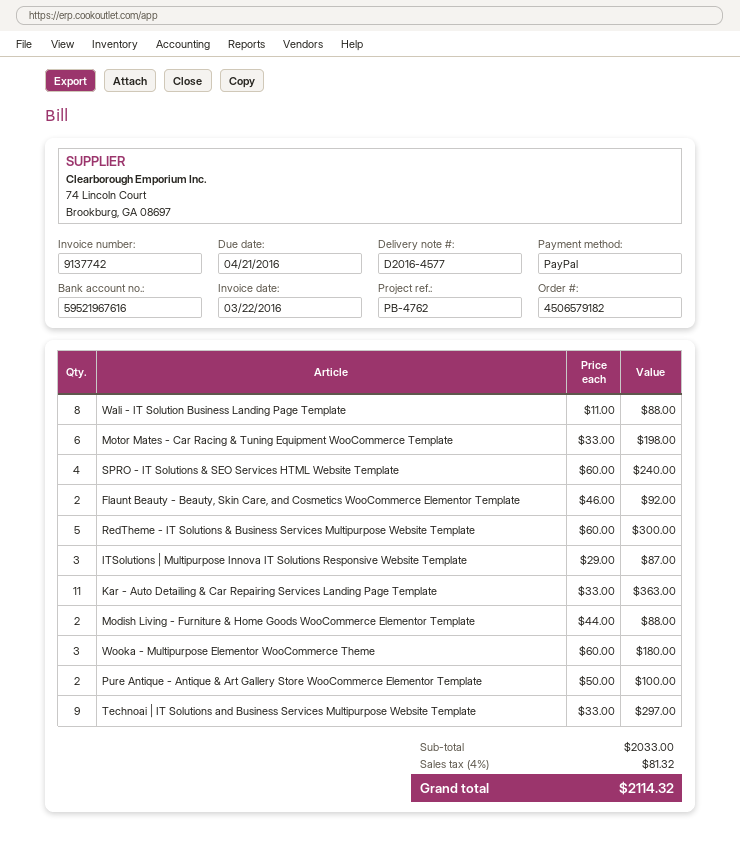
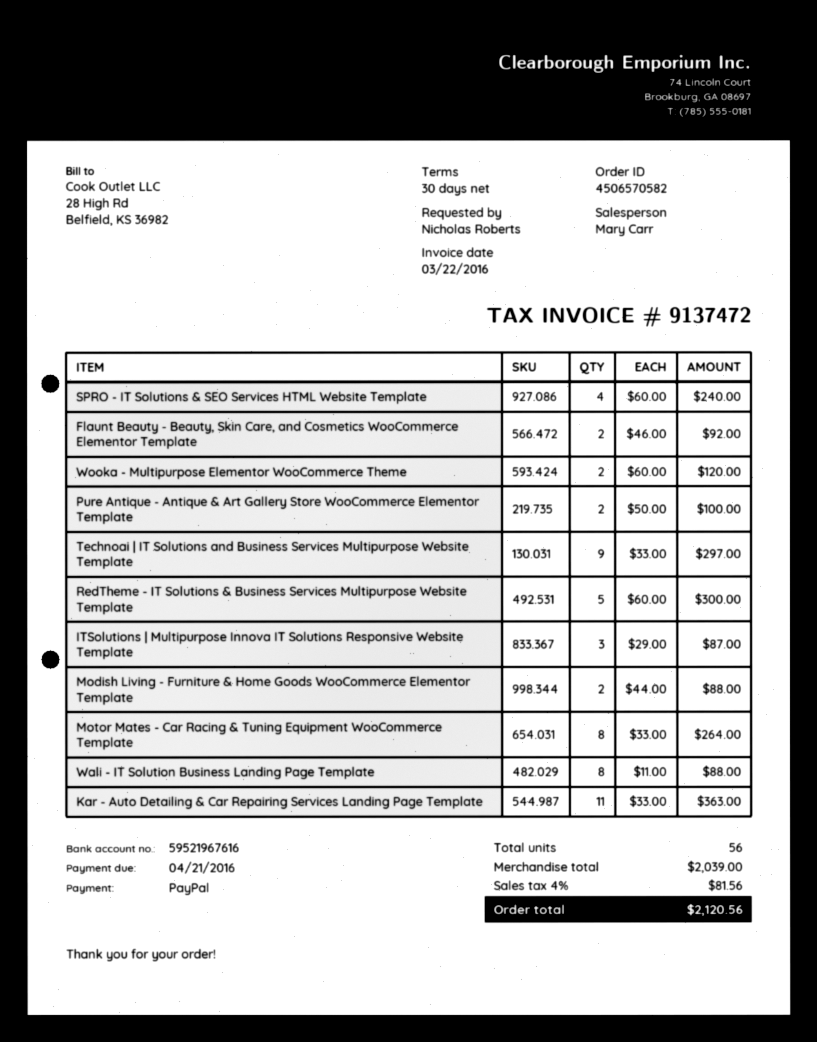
order number: 4506579182 -> 4506570582
invoice number: 9137742 -> 9137472
Motor Mates - Car Racing & Tuning Equipment WooCommerce Template: 6 x 33.00 = 198.00 -> 8 x 33.00 = 264.00
Wooka - Multipurpose Elementor WooCommerce Theme: 3 x 60.00 = 180.00 -> 2 x 60.00 = 120.00
subtotal: 2033.00 -> 2039.00
tax: 4% = 81.32 -> 4% = 81.56
total: 2114.32 -> 2120.56

